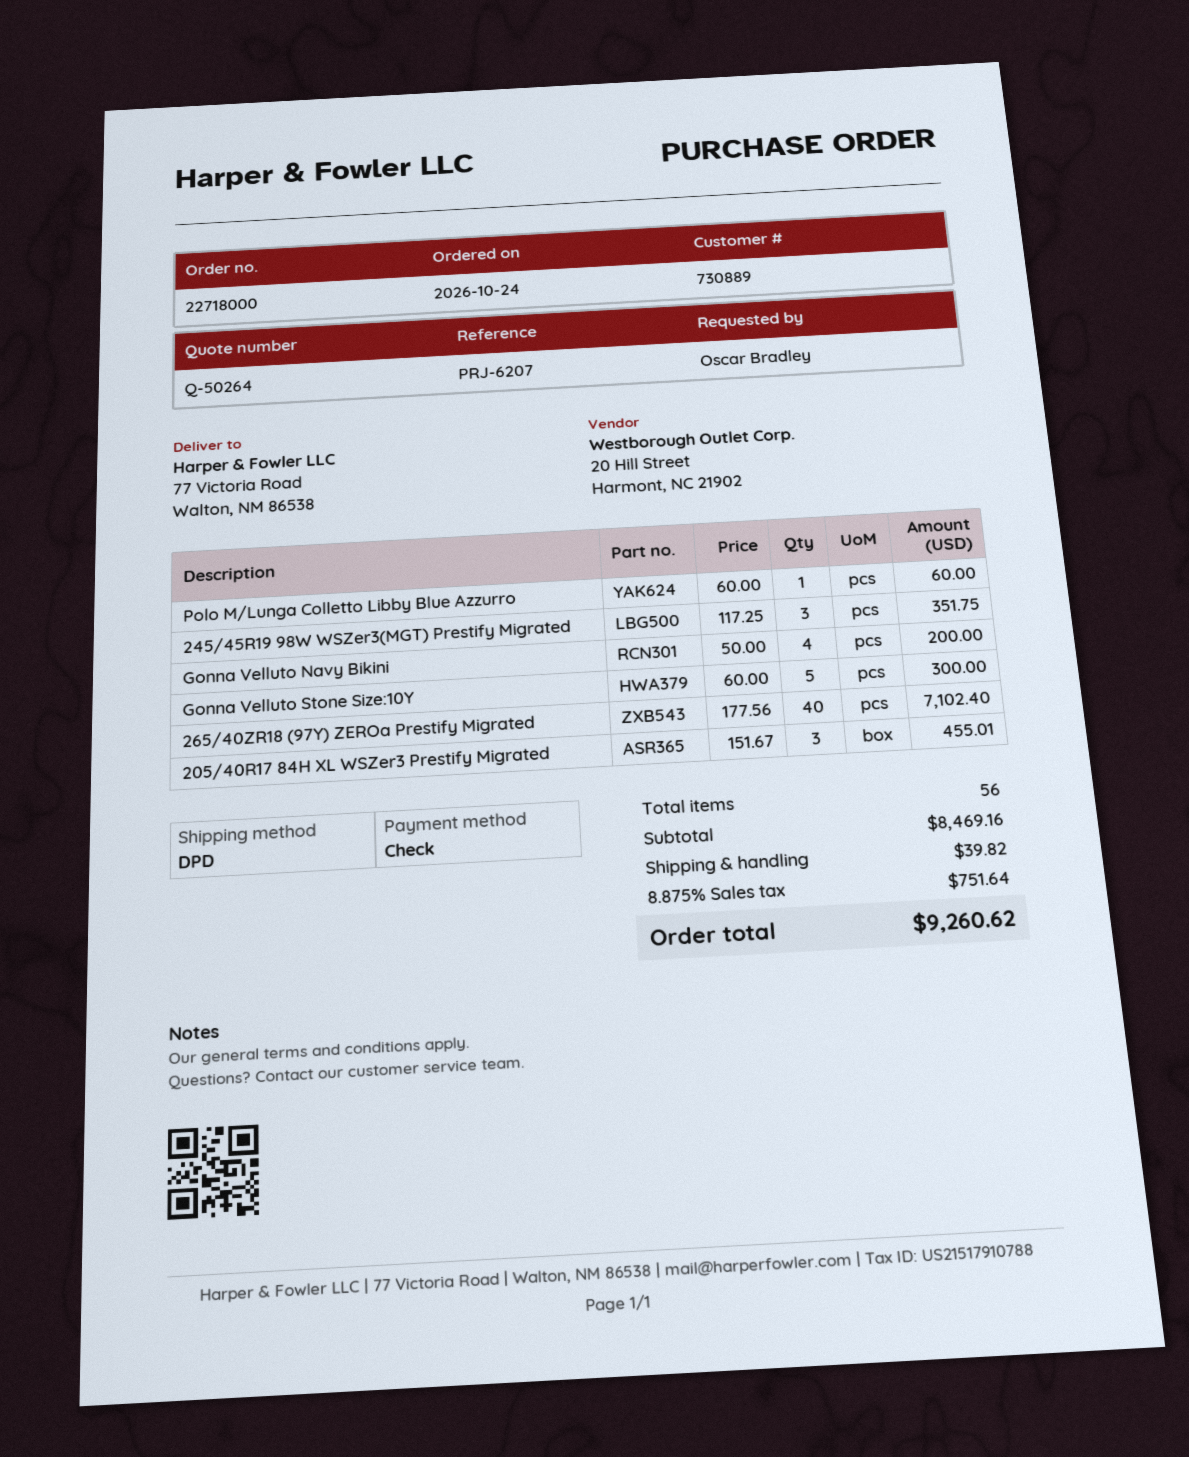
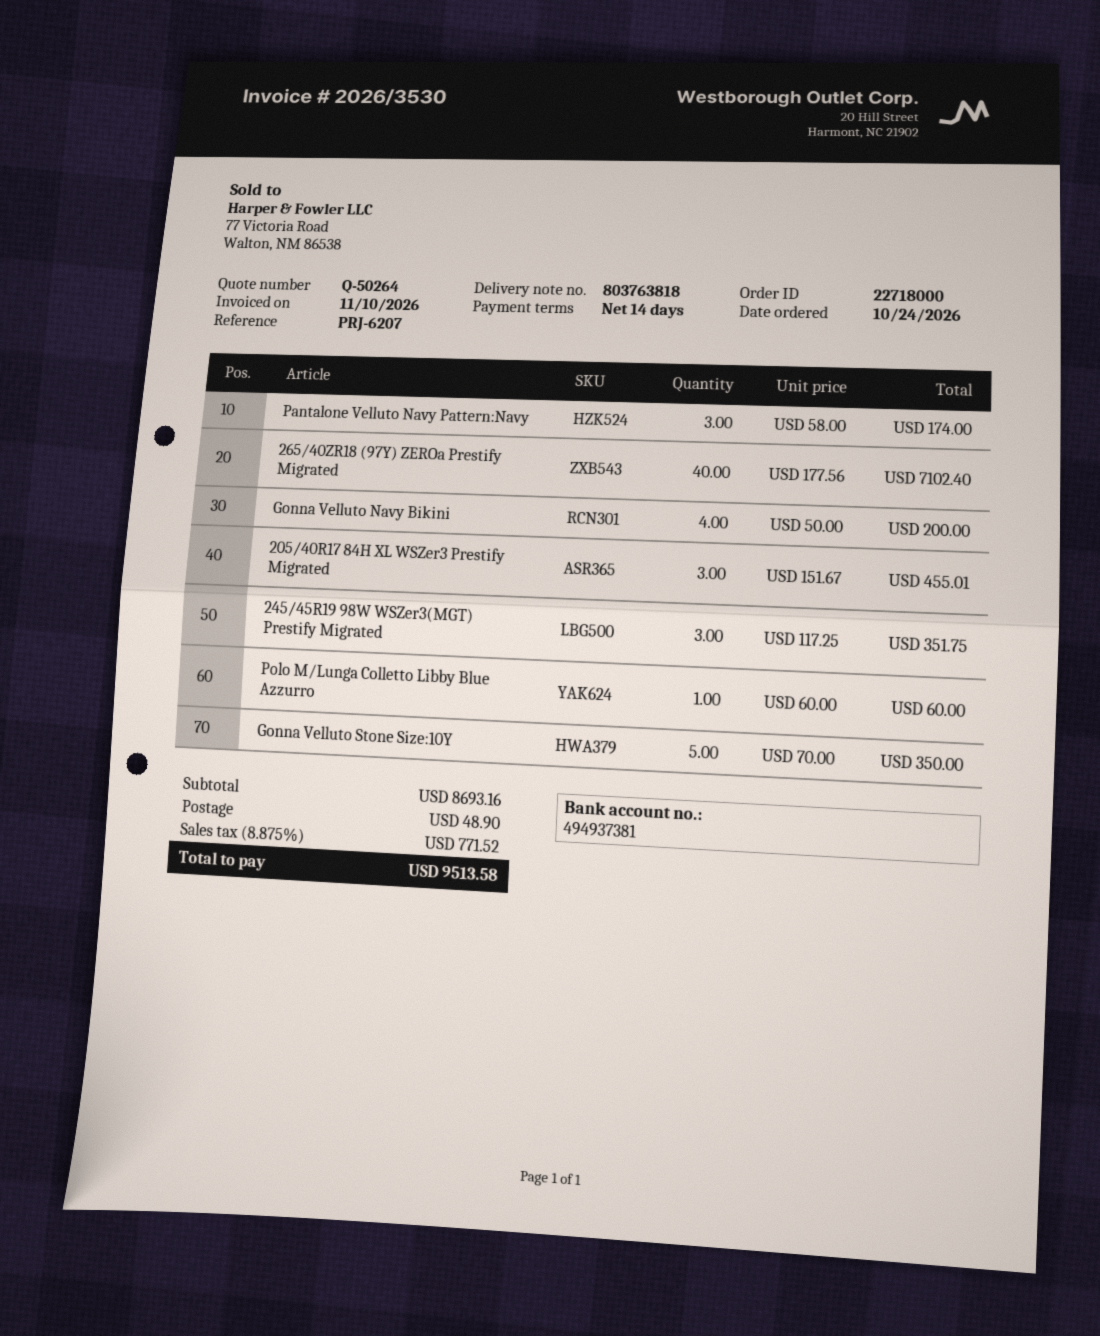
Gonna Velluto Stone Size:10Y: 5 x 60.00 = 300.00 -> 5 x 70.00 = 350.00
Pantalone Velluto Navy Pattern:Navy: none -> 3 x 58.00 = 174.00
subtotal: 8469.16 -> 8693.16
shipping: 39.82 -> 48.90
tax: 8.875% = 751.64 -> 8.875% = 771.52
total: 9260.62 -> 9513.58

